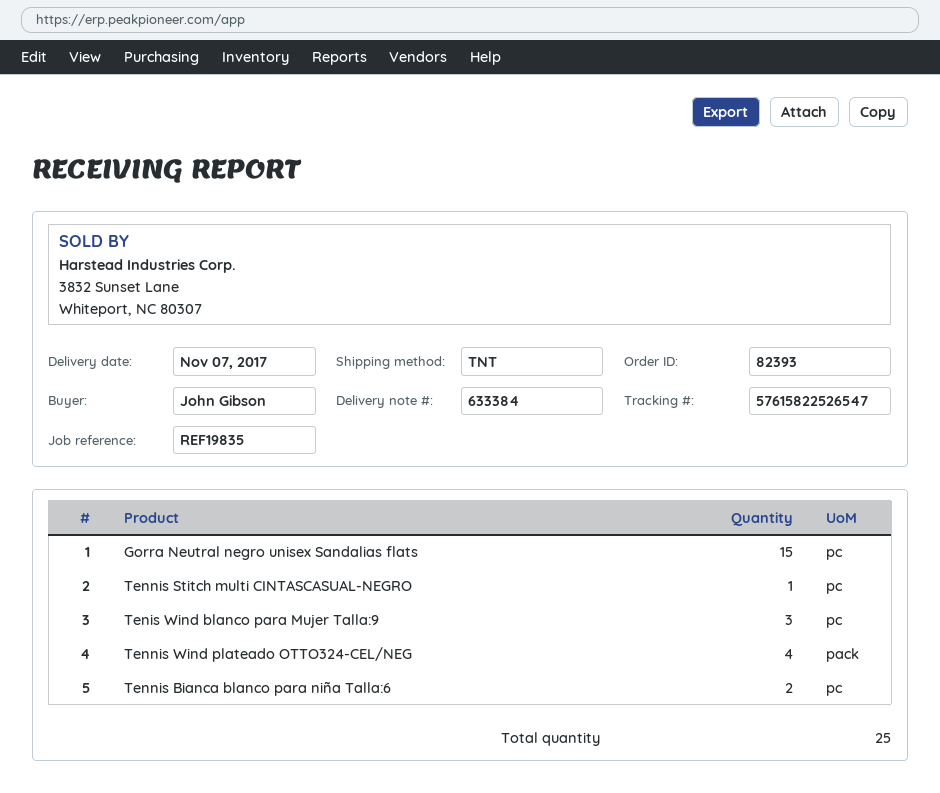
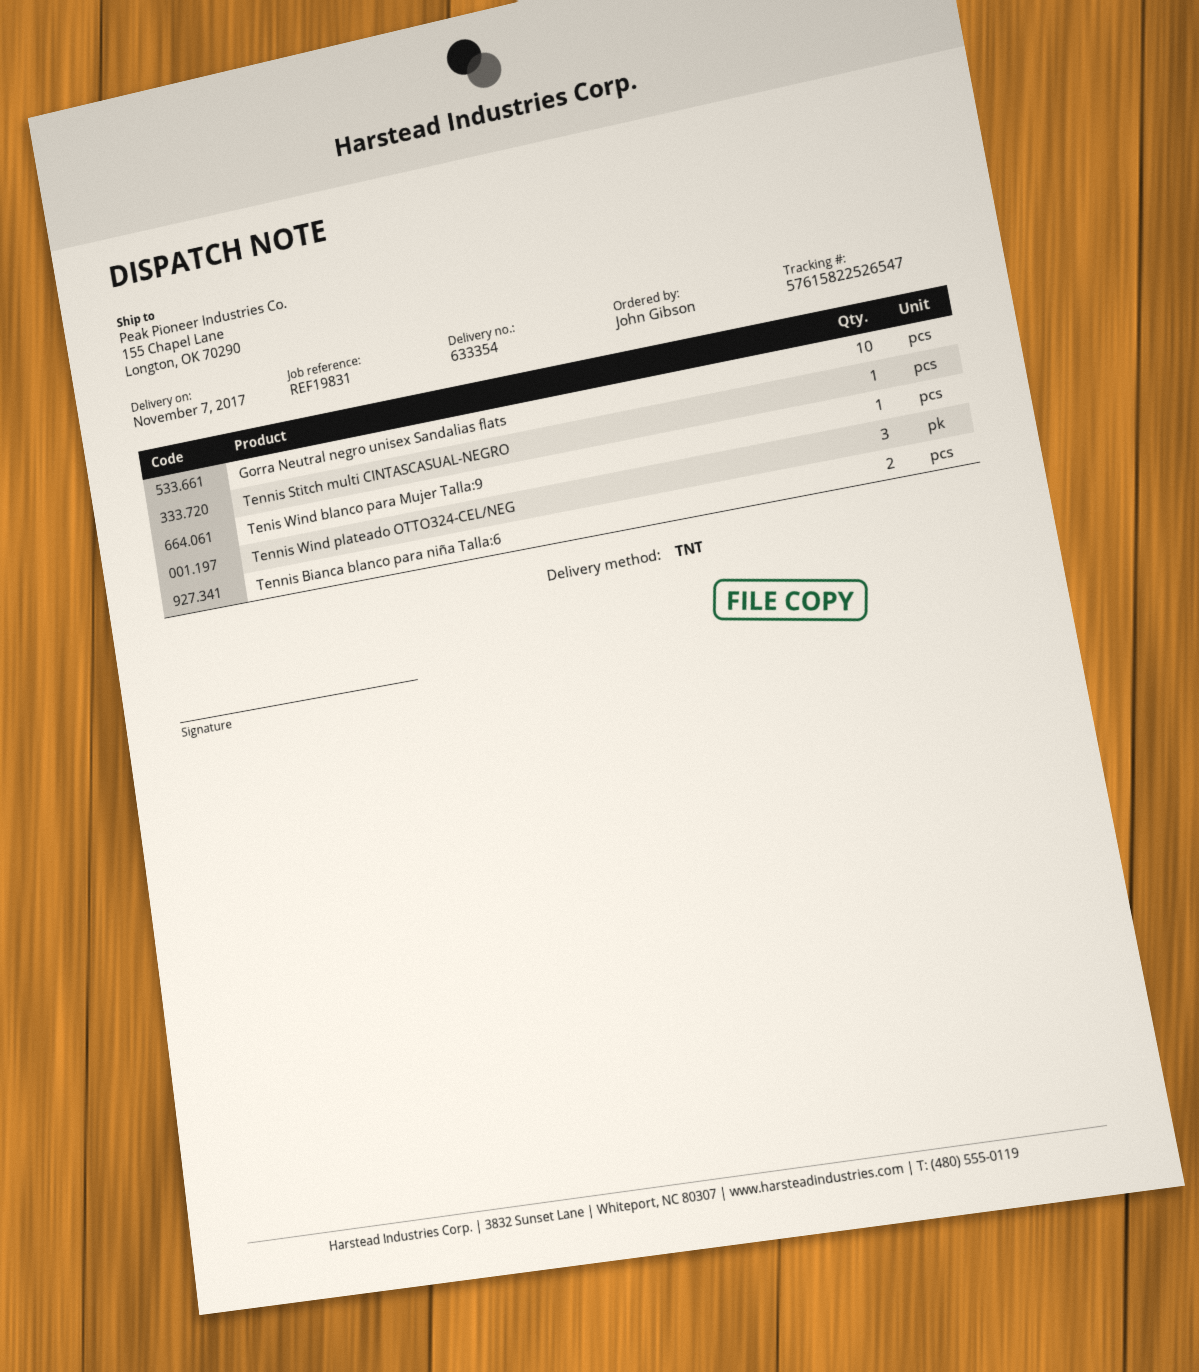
delivery note number: 633384 -> 633354
reference: REF19835 -> REF19831
Gorra Neutral negro unisex Sandalias flats: 15 -> 10
Tenis Wind blanco para Mujer Talla:9: 3 -> 1
Tennis Wind plateado OTTO324-CEL/NEG: 4 -> 3

